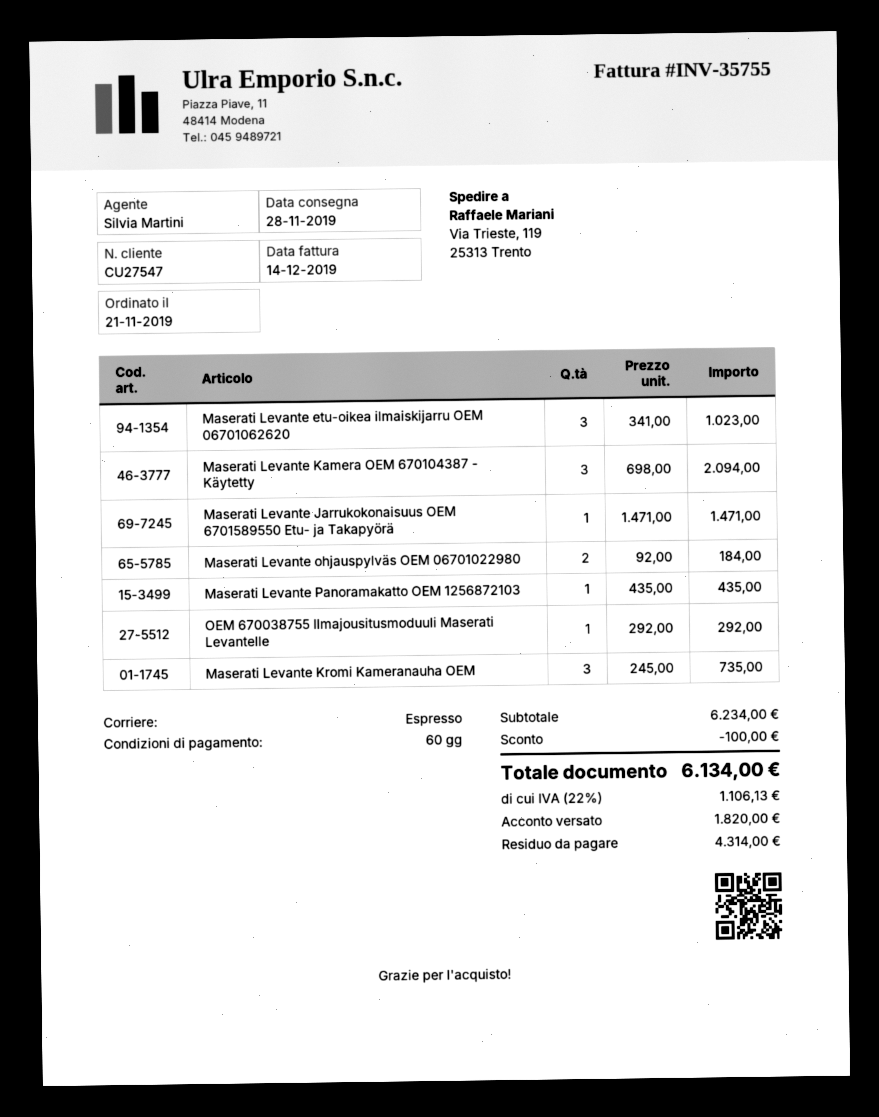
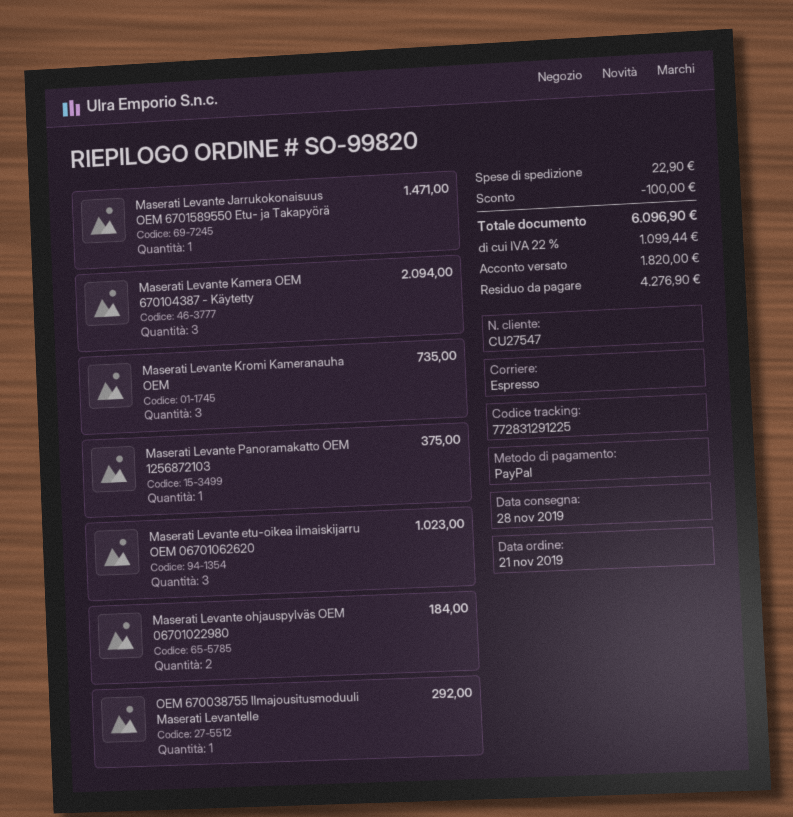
Maserati Levante Panoramakatto OEM 1256872103: 1 for 435.00 -> 1 for 375.00
shipping: none -> 22.90
tax: 22% = 1106.13 -> 22% = 1099.44
total: 6134.00 -> 6096.90
balance: 4314.00 -> 4276.90

